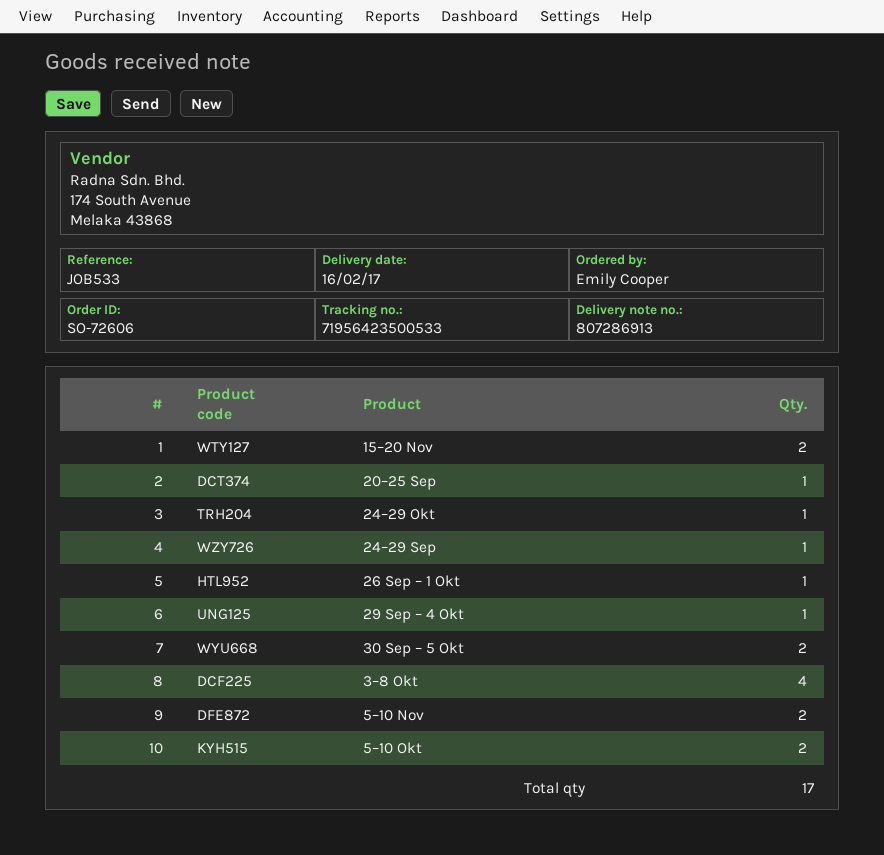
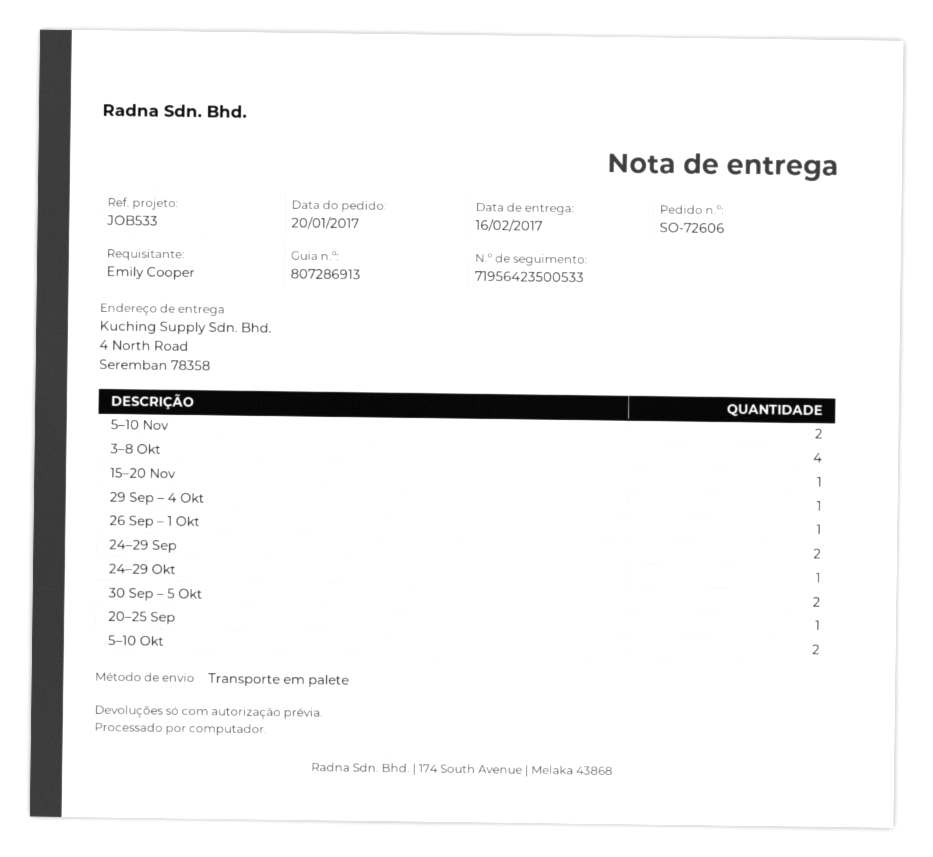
15–20 Nov: 2 -> 1
24–29 Sep: 1 -> 2

